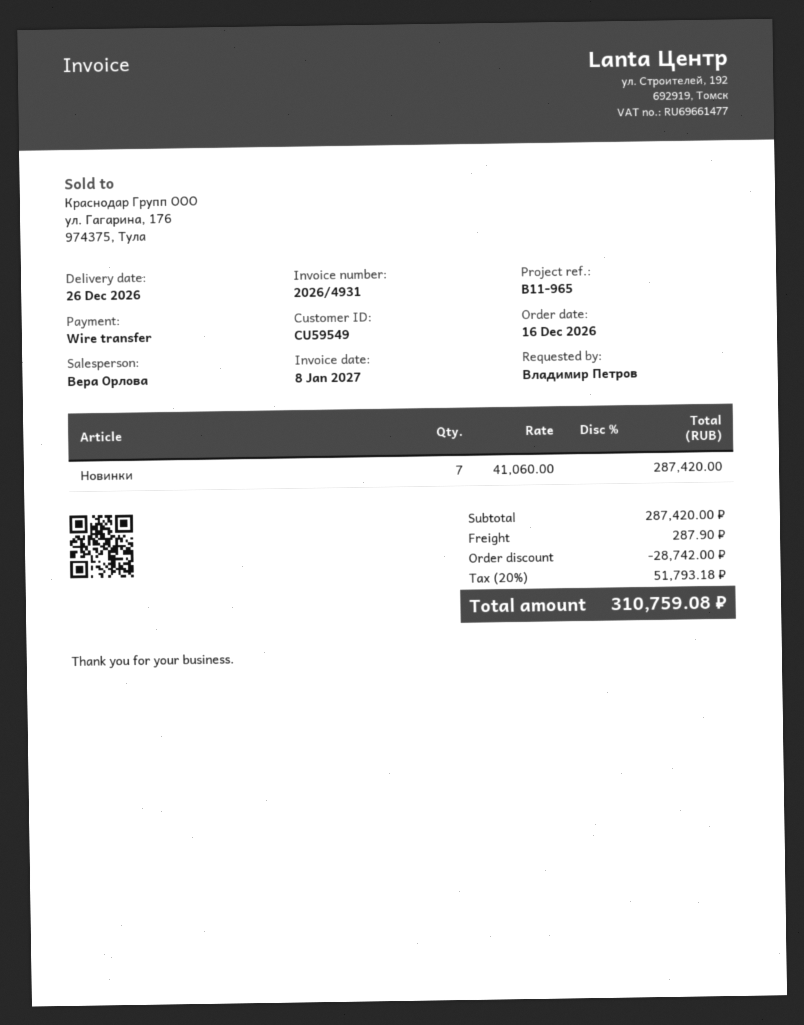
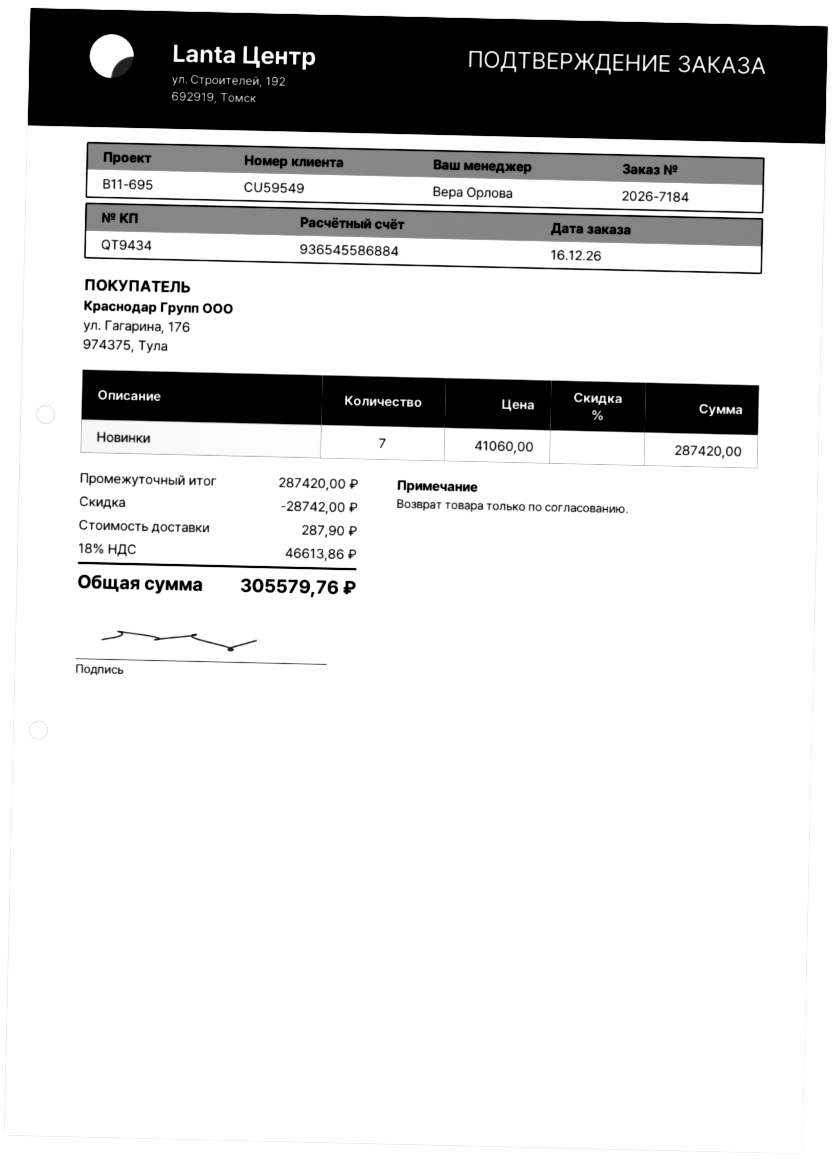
reference: B11-965 -> B11-695
tax: 20% = 51793.18 -> 18% = 46613.86
total: 310759.08 -> 305579.76

